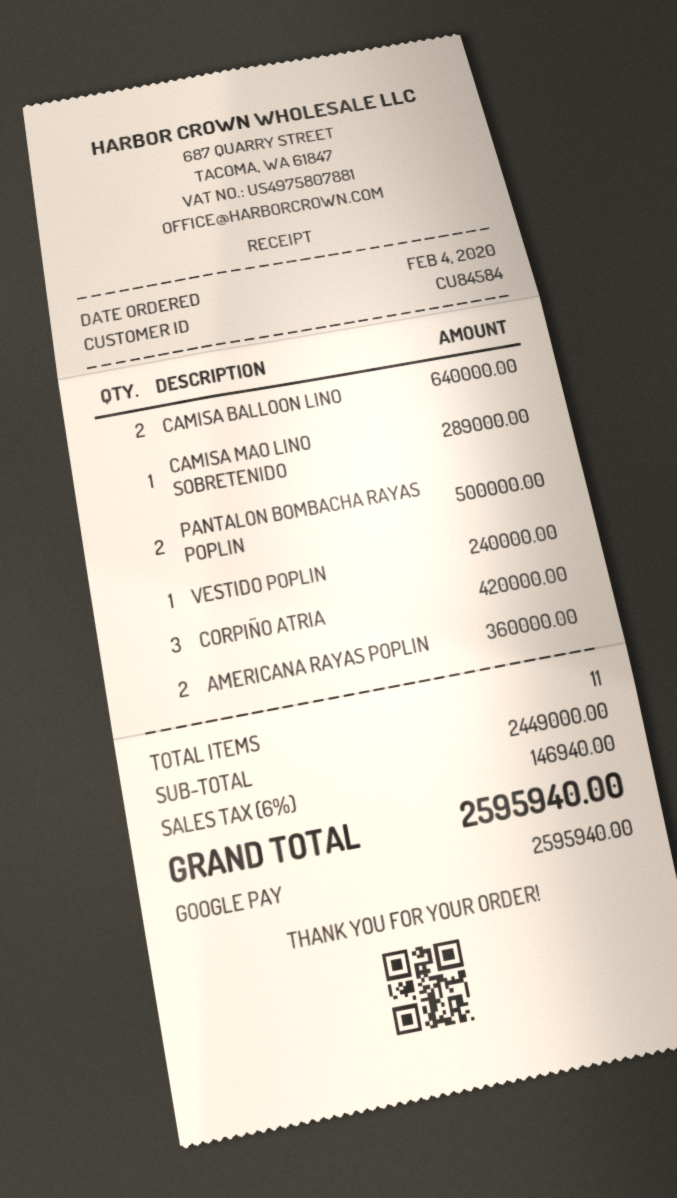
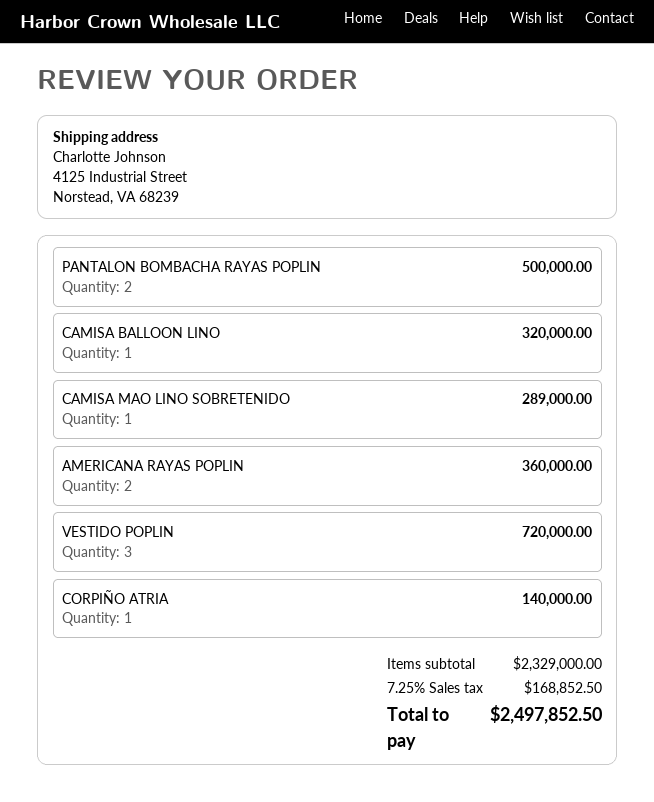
CAMISA BALLOON LINO: 2 for 640000.00 -> 1 for 320000.00
VESTIDO POPLIN: 1 for 240000.00 -> 3 for 720000.00
CORPIÑO ATRIA: 3 for 420000.00 -> 1 for 140000.00
subtotal: 2449000.00 -> 2329000.00
tax: 6% = 146940.00 -> 7.25% = 168852.50
total: 2595940.00 -> 2497852.50

